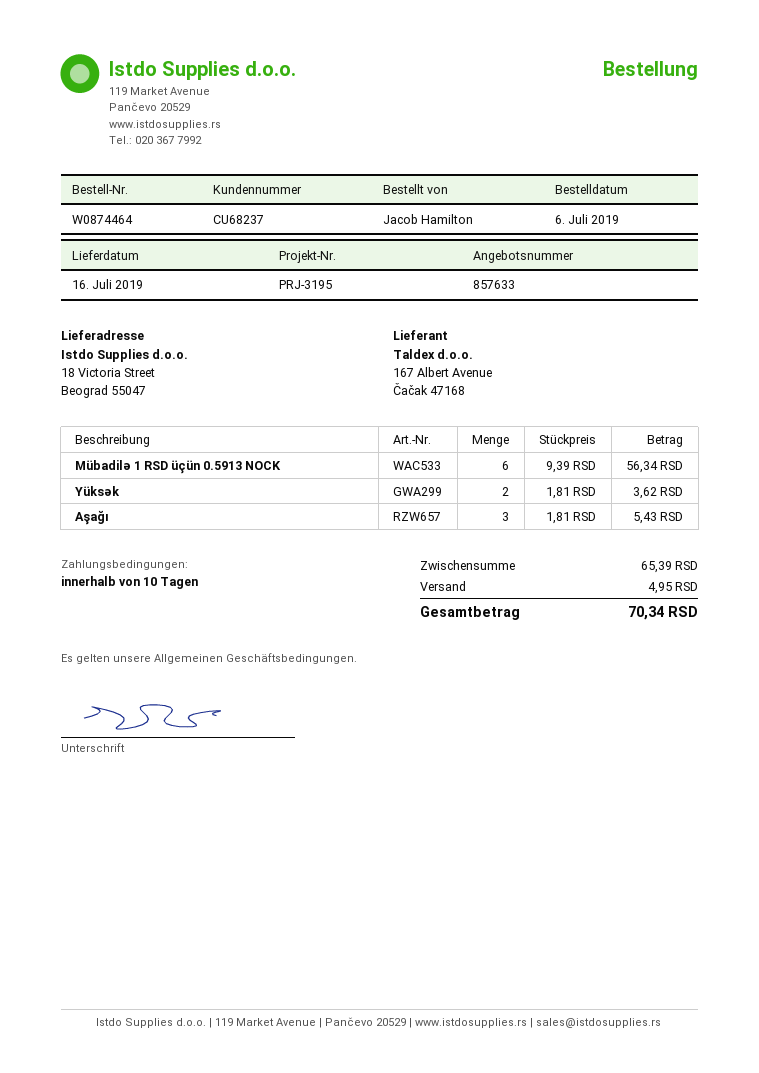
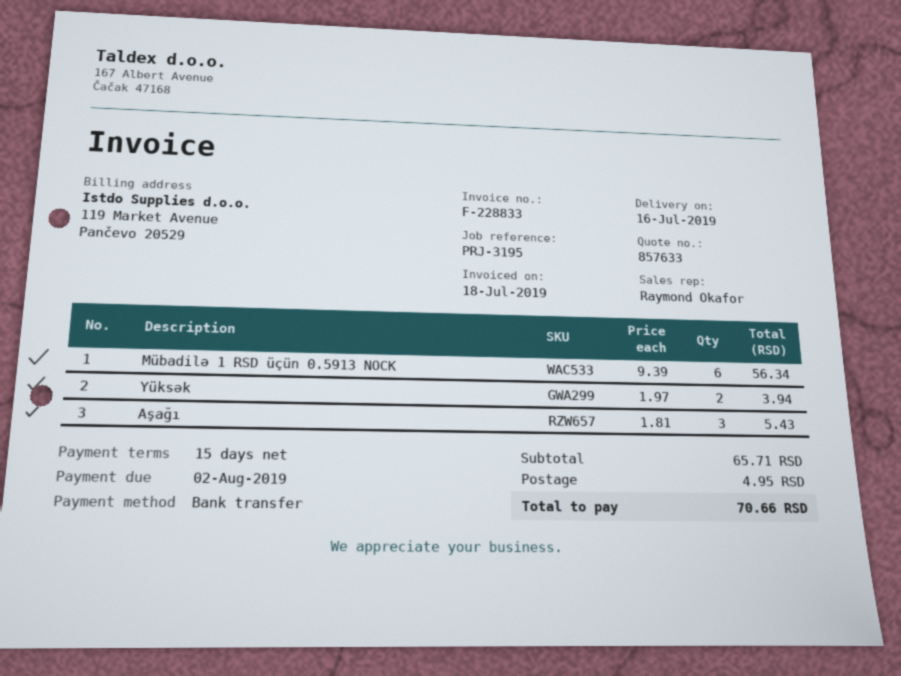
payment terms: 10 days -> 15 days
Yüksək: 2 x 1.81 = 3.62 -> 2 x 1.97 = 3.94
subtotal: 65.39 -> 65.71
total: 70.34 -> 70.66

